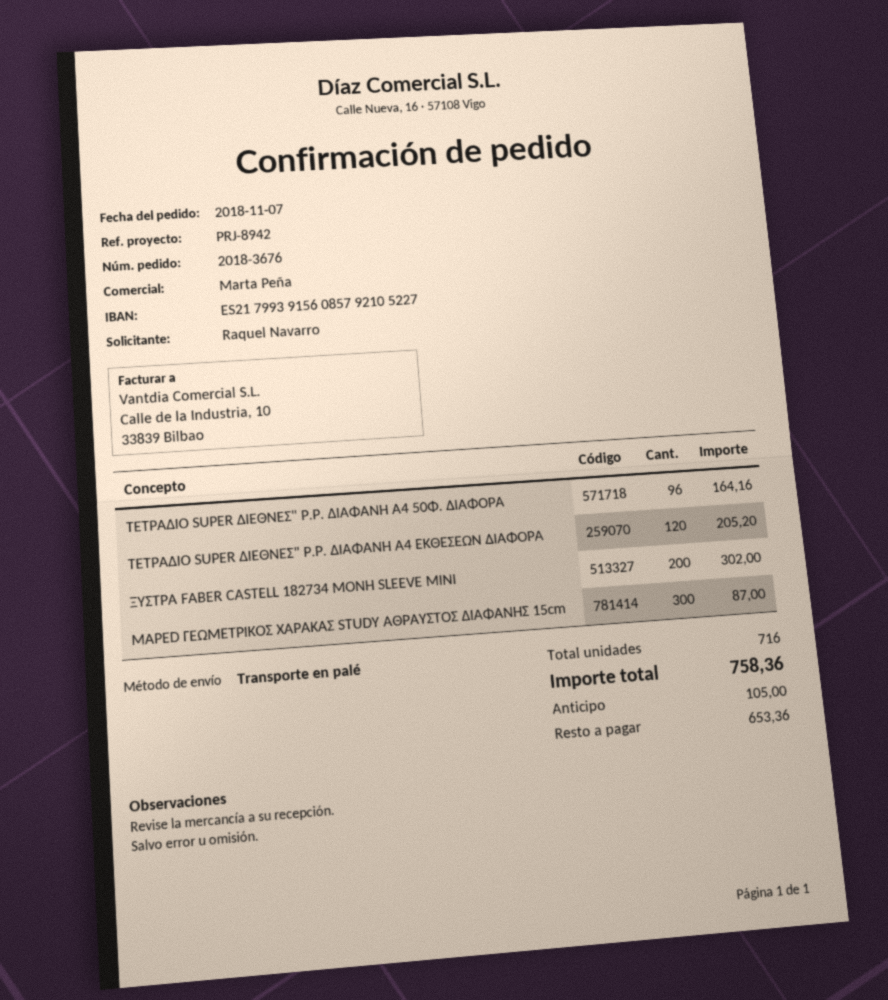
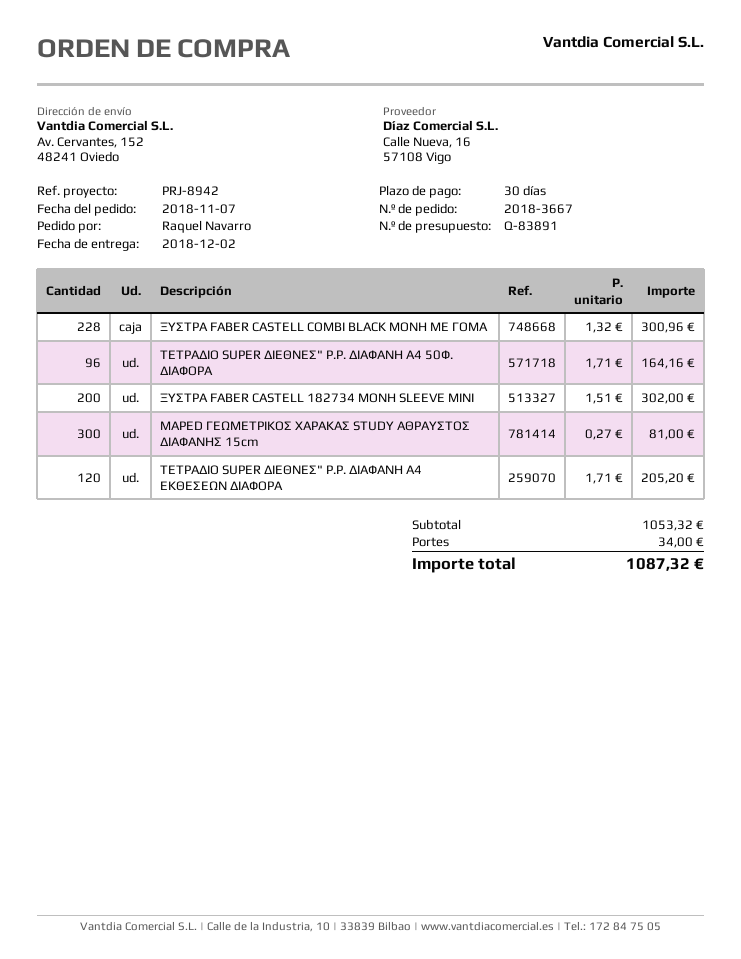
order number: 2018-3676 -> 2018-3667
MAPED ΓΕΩΜΕΤΡΙΚΟΣ ΧΑΡΑΚΑΣ STUDY ΑΘΡΑΥΣΤΟΣ ΔΙΑΦΑΝΗΣ 15cm: 300 for 87.00 -> 300 for 81.00
ΞΥΣΤΡA FABER CASTELL COMBI BLACK ΜΟNH ΜΕ ΓΟΜΑ: none -> 228 for 300.96
shipping: none -> 34.00
total: 758.36 -> 1087.32

